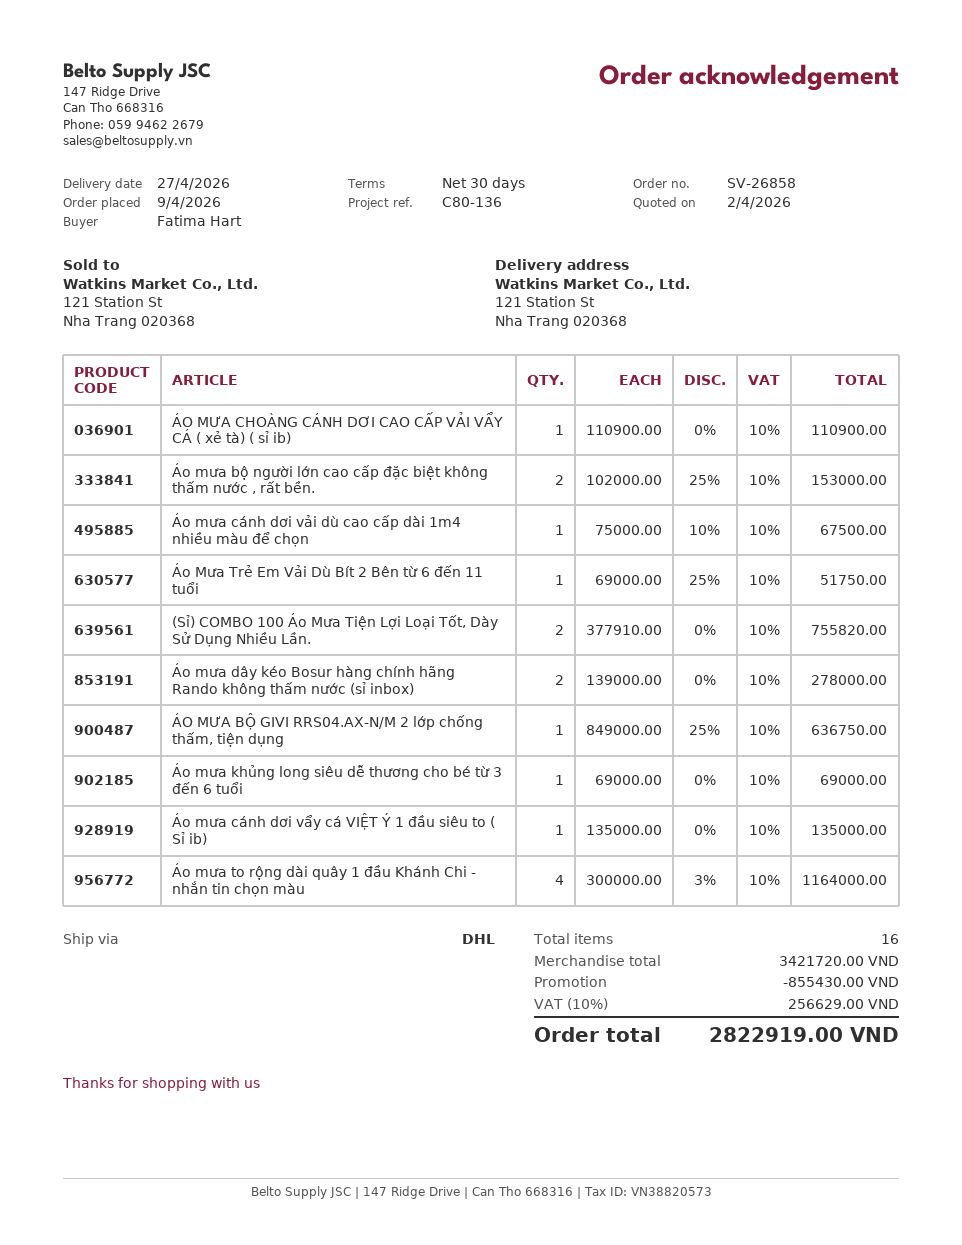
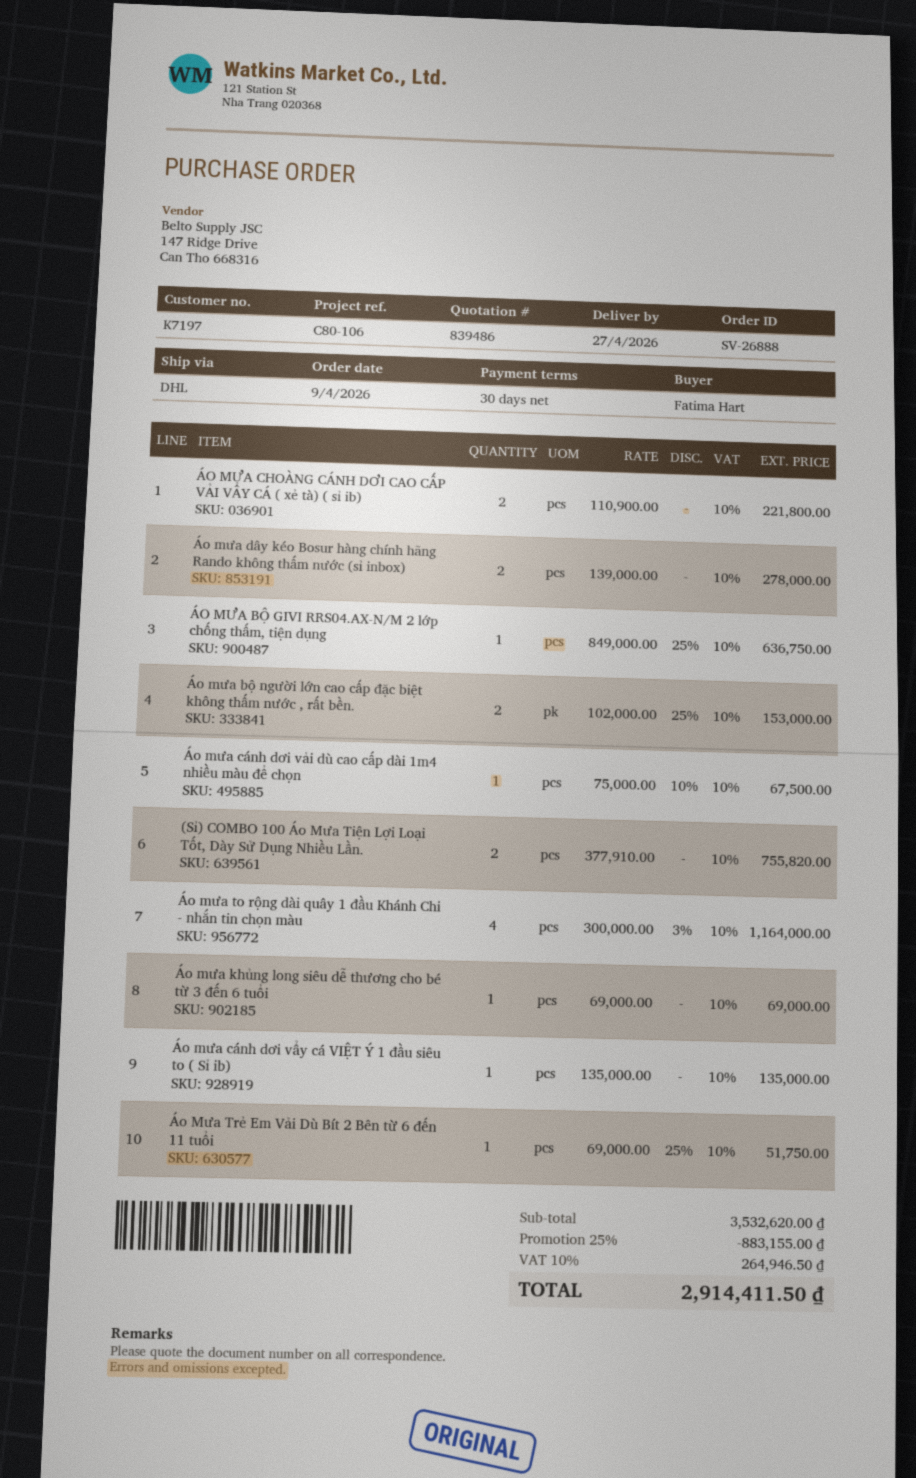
order number: SV-26858 -> SV-26888
reference: C80-136 -> C80-106
ÁO MƯA CHOÀNG CÁNH DƠI CAO CẤP VẢI VẨY CÁ ( xẻ tà) ( sỉ ib): 1 x 110900.00 = 110900.00 -> 2 x 110900.00 = 221800.00
subtotal: 3421720.00 -> 3532620.00
discount: 855430.00 -> 883155.00
tax: 10% = 256629.00 -> 10% = 264946.50
total: 2822919.00 -> 2914411.50

